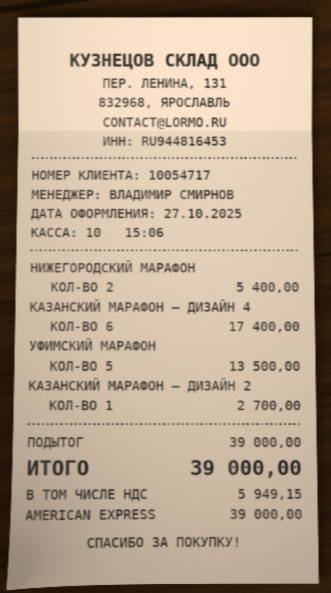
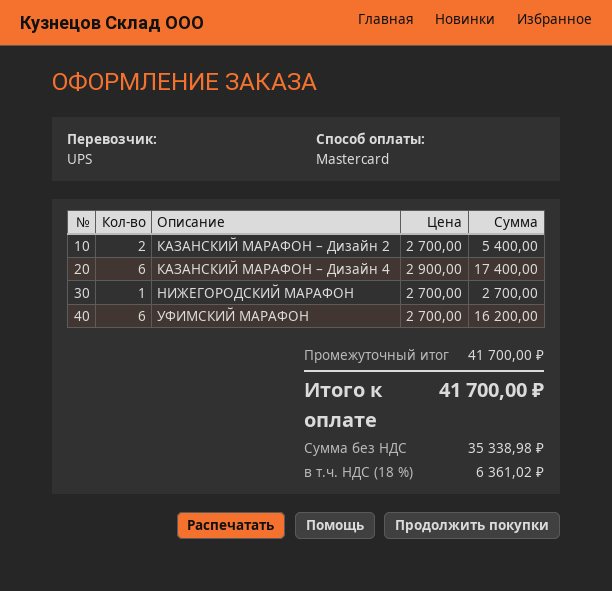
payment method: American Express -> Mastercard
НИЖЕГОРОДСКИЙ МАРАФОН: 2 for 5400.00 -> 1 for 2700.00
УФИМСКИЙ МАРАФОН: 5 for 13500.00 -> 6 for 16200.00
КАЗАНСКИЙ МАРАФОН – ДИЗАЙН 2: 1 for 2700.00 -> 2 for 5400.00
subtotal: 39000.00 -> 41700.00
tax: 5949.15 -> 6361.02
total: 39000.00 -> 41700.00

